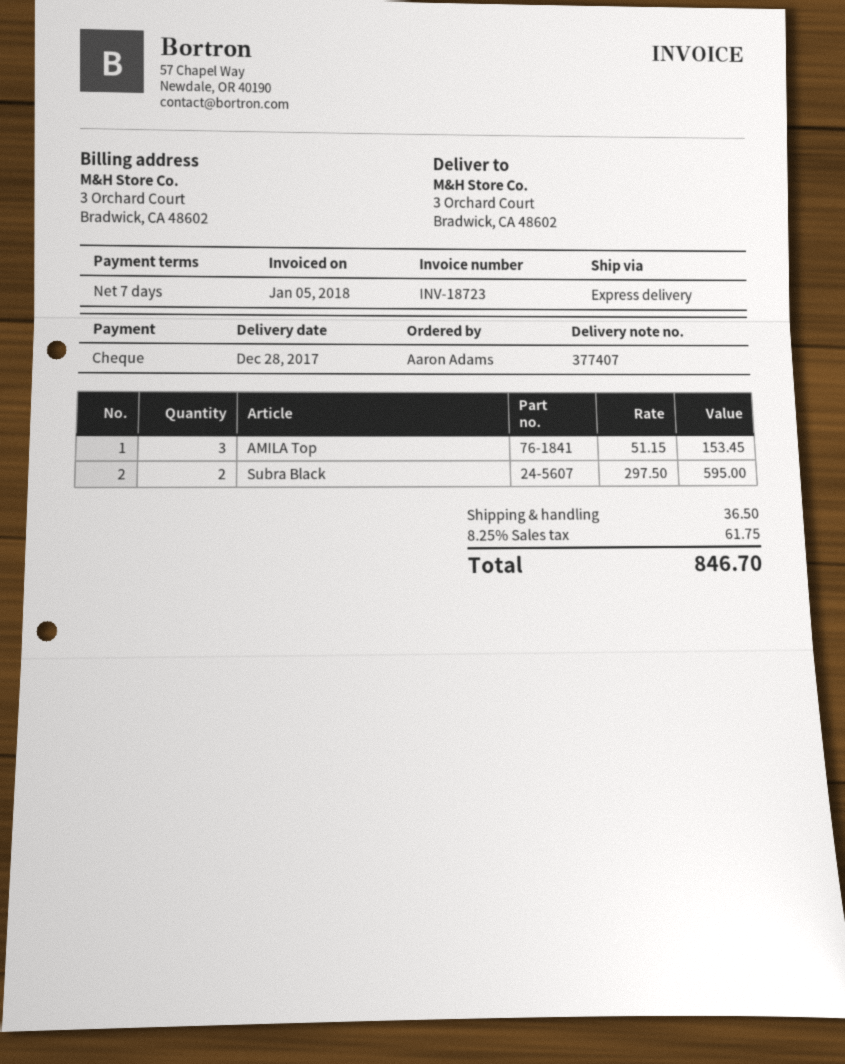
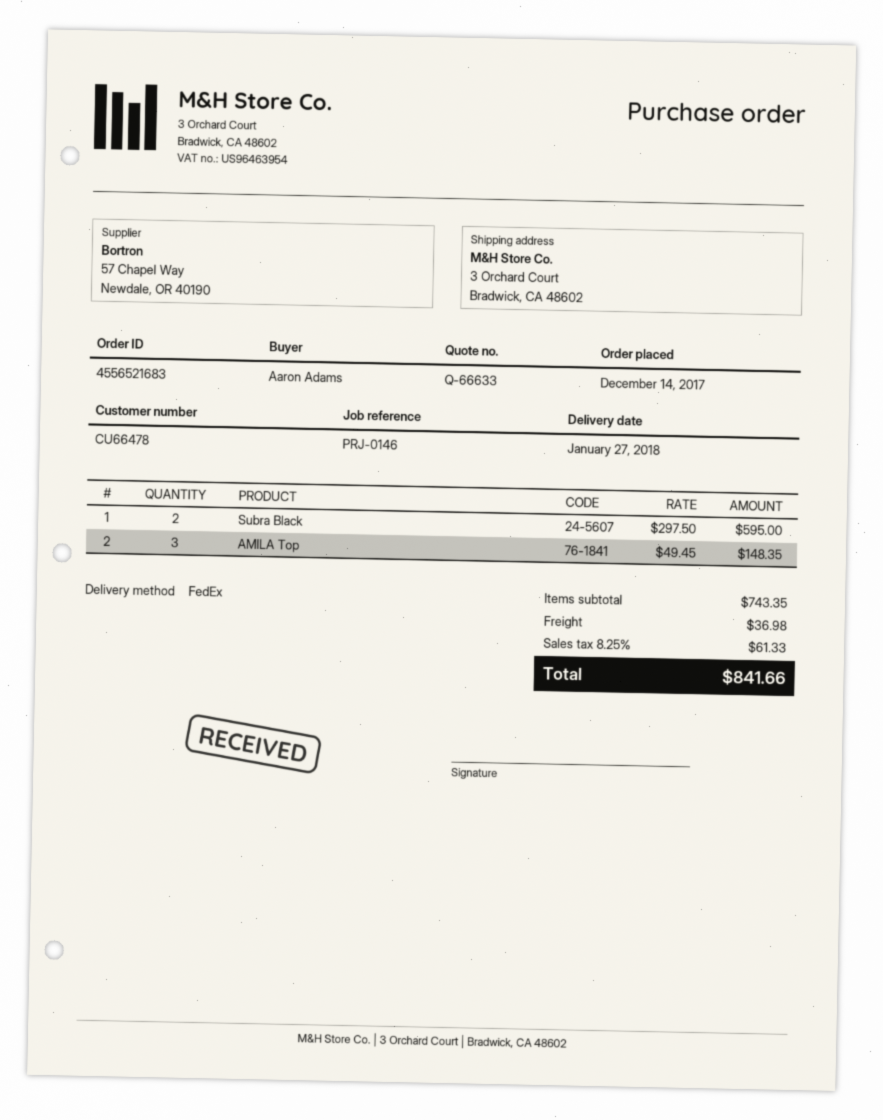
delivery date: 2017-12-28 -> 2018-01-27
shipping method: express -> FedEx
AMILA Top: 3 x 51.15 = 153.45 -> 3 x 49.45 = 148.35
shipping: 36.50 -> 36.98
tax: 8.25% = 61.75 -> 8.25% = 61.33
total: 846.70 -> 841.66

